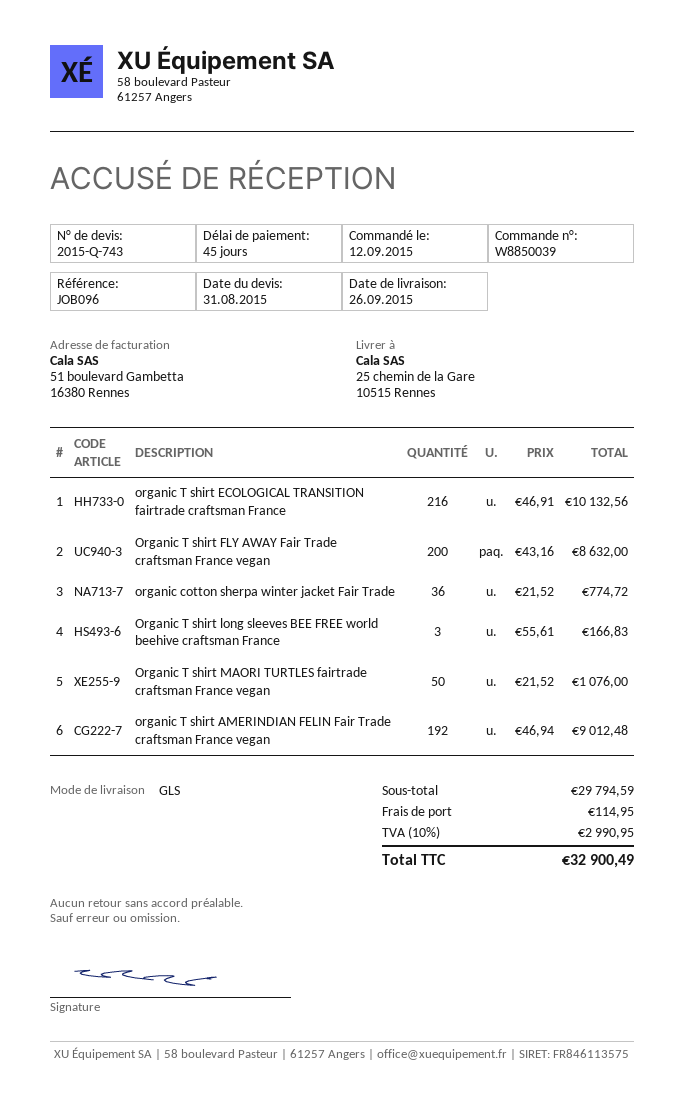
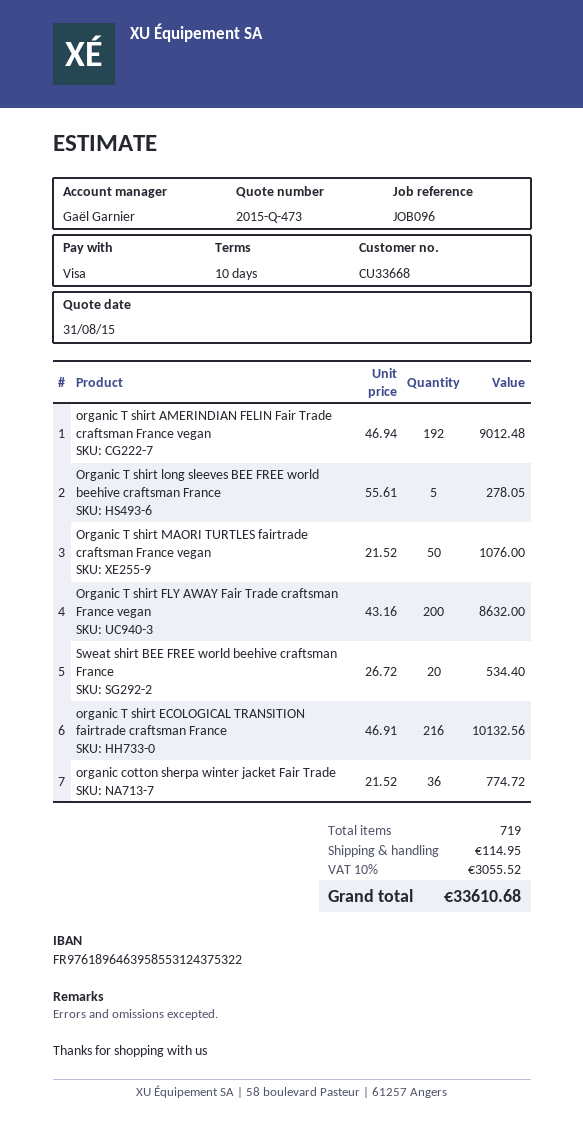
quote number: 2015-Q-743 -> 2015-Q-473
payment terms: 45 days -> 10 days
Organic T shirt long sleeves BEE FREE world beehive craftsman France: 3 x 55.61 = 166.83 -> 5 x 55.61 = 278.05
Sweat shirt BEE FREE world beehive craftsman France: none -> 20 x 26.72 = 534.40
tax: 10% = 2990.95 -> 10% = 3055.52
total: 32900.49 -> 33610.68

